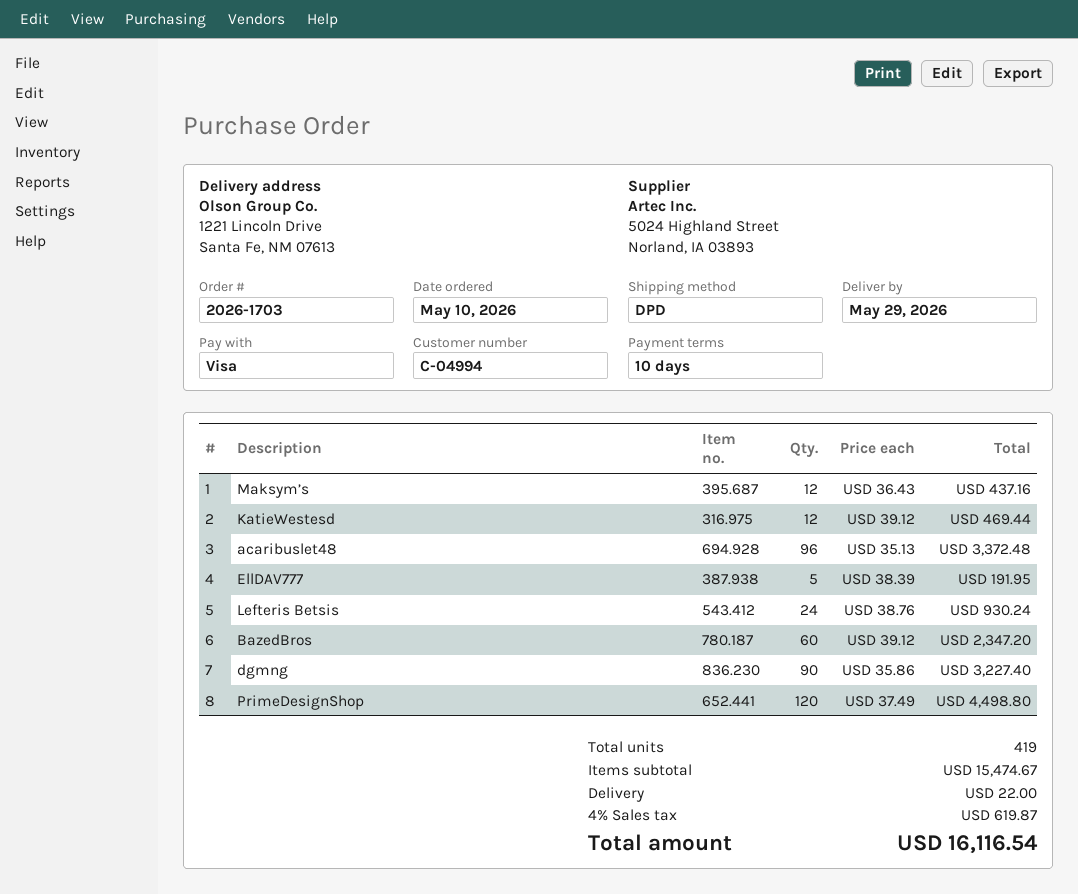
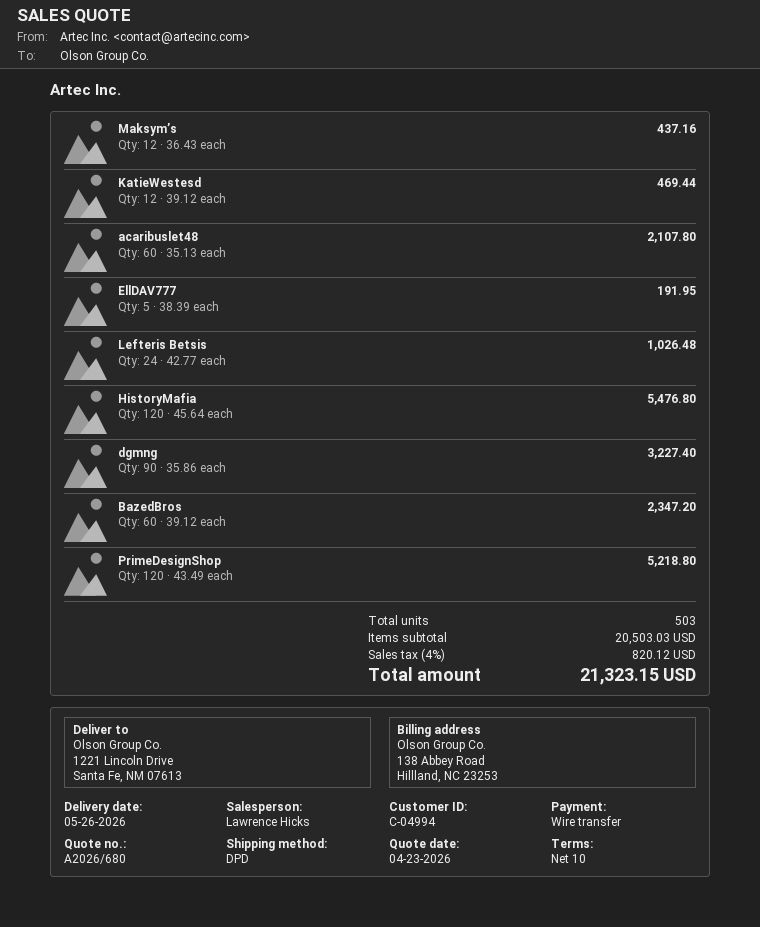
delivery date: 2026-05-29 -> 2026-05-26
payment method: Visa -> bank transfer
acaribuslet48: 96 x 35.13 = 3372.48 -> 60 x 35.13 = 2107.80
Lefteris Betsis: 24 x 38.76 = 930.24 -> 24 x 42.77 = 1026.48
PrimeDesignShop: 120 x 37.49 = 4498.80 -> 120 x 43.49 = 5218.80
HistoryMafia: none -> 120 x 45.64 = 5476.80
total quantity: 419 -> 503
subtotal: 15474.67 -> 20503.03
shipping: 22.00 -> none
tax: 4% = 619.87 -> 4% = 820.12
total: 16116.54 -> 21323.15

